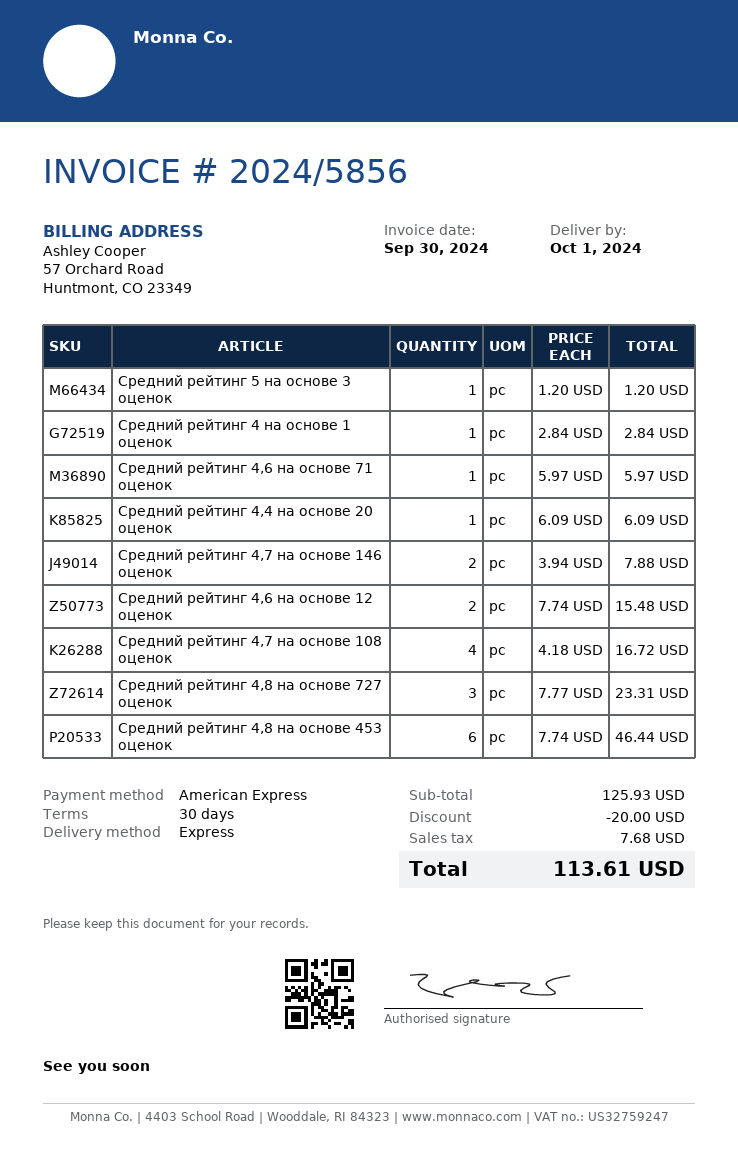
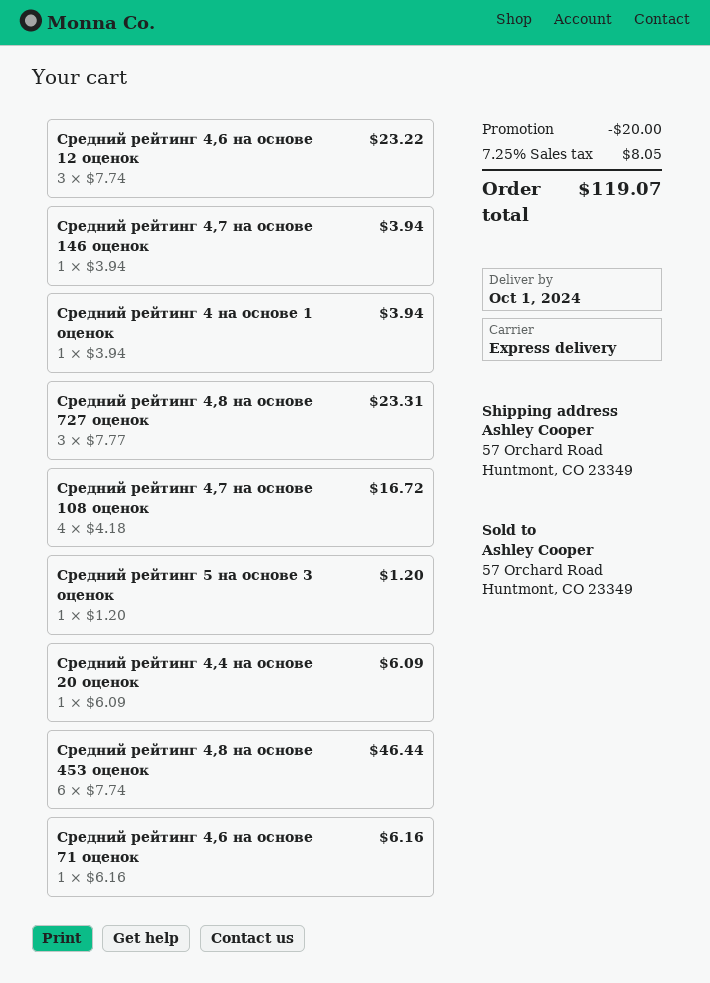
Средний рейтинг 4 на основе 1 оценок: 1 x 2.84 = 2.84 -> 1 x 3.94 = 3.94
Средний рейтинг 4,6 на основе 71 оценок: 1 x 5.97 = 5.97 -> 1 x 6.16 = 6.16
Средний рейтинг 4,7 на основе 146 оценок: 2 x 3.94 = 7.88 -> 1 x 3.94 = 3.94
Средний рейтинг 4,6 на основе 12 оценок: 2 x 7.74 = 15.48 -> 3 x 7.74 = 23.22
tax: 7.68 -> 8.05
total: 113.61 -> 119.07

